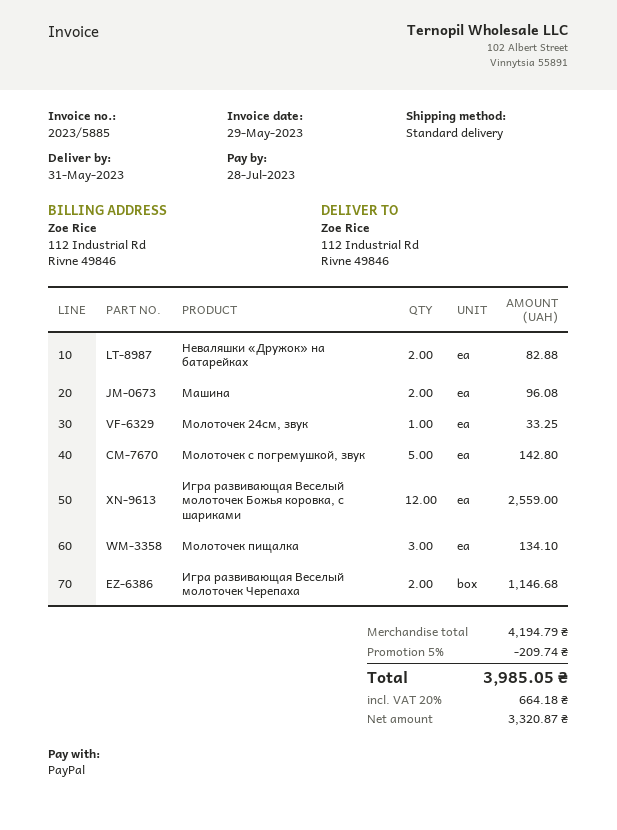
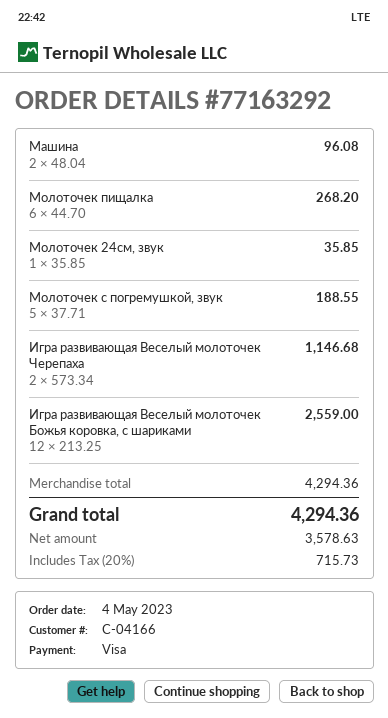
payment method: PayPal -> Visa
Неваляшки «Дружок» на батарейках: 2 for 82.88 -> none
Молоточек 24см, звук: 1 for 33.25 -> 1 for 35.85
Молоточек с погремушкой, звук: 5 for 142.80 -> 5 for 188.55
Молоточек пищалка: 3 for 134.10 -> 6 for 268.20
subtotal: 4194.79 -> 4294.36
discount: 5% = 209.74 -> none
net: 3320.87 -> 3578.63
tax: 20% = 664.18 -> 20% = 715.73
total: 3985.05 -> 4294.36

